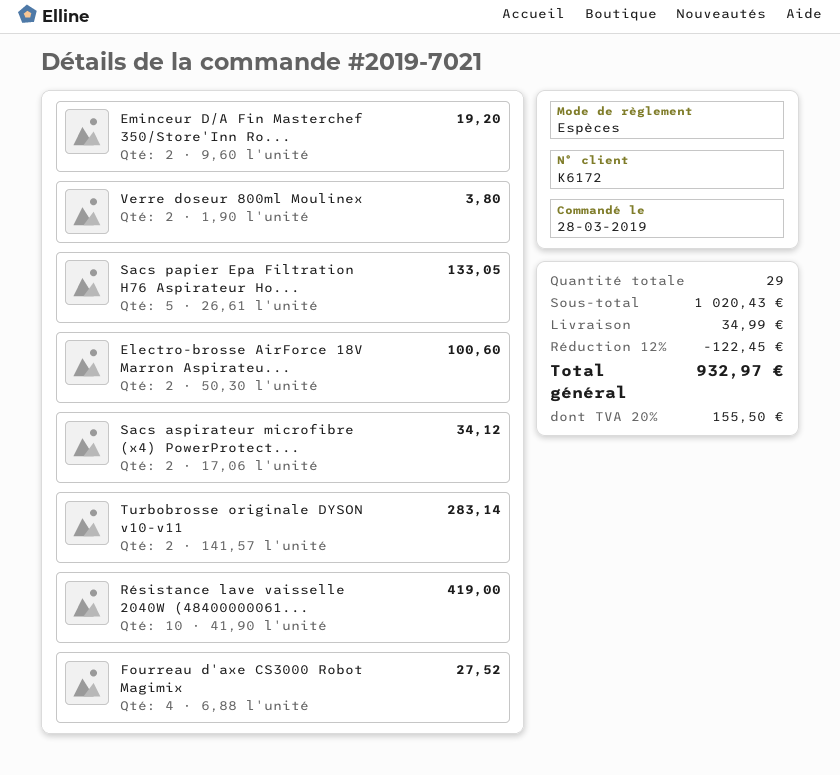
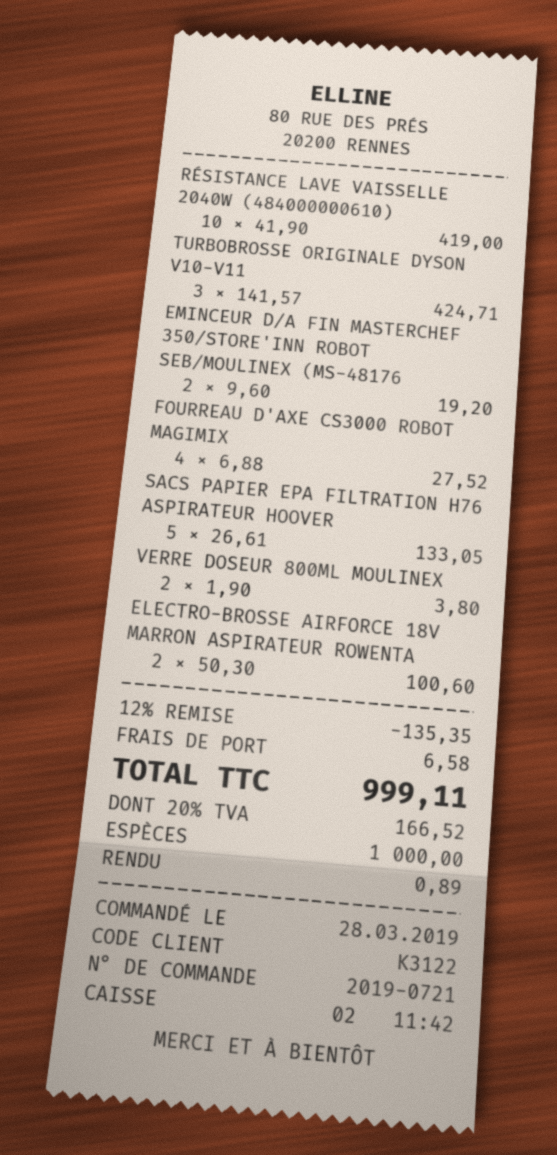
order number: 2019-7021 -> 2019-0721
customer number: K6172 -> K3122
Sacs aspirateur microfibre (x4) PowerProtect...: 2 x 17.06 = 34.12 -> none
Turbobrosse originale DYSON v10-v11: 2 x 141.57 = 283.14 -> 3 x 141.57 = 424.71
discount: 12% = 122.45 -> 12% = 135.35
shipping: 34.99 -> 6.58
tax: 20% = 155.50 -> 20% = 166.52
total: 932.97 -> 999.11

